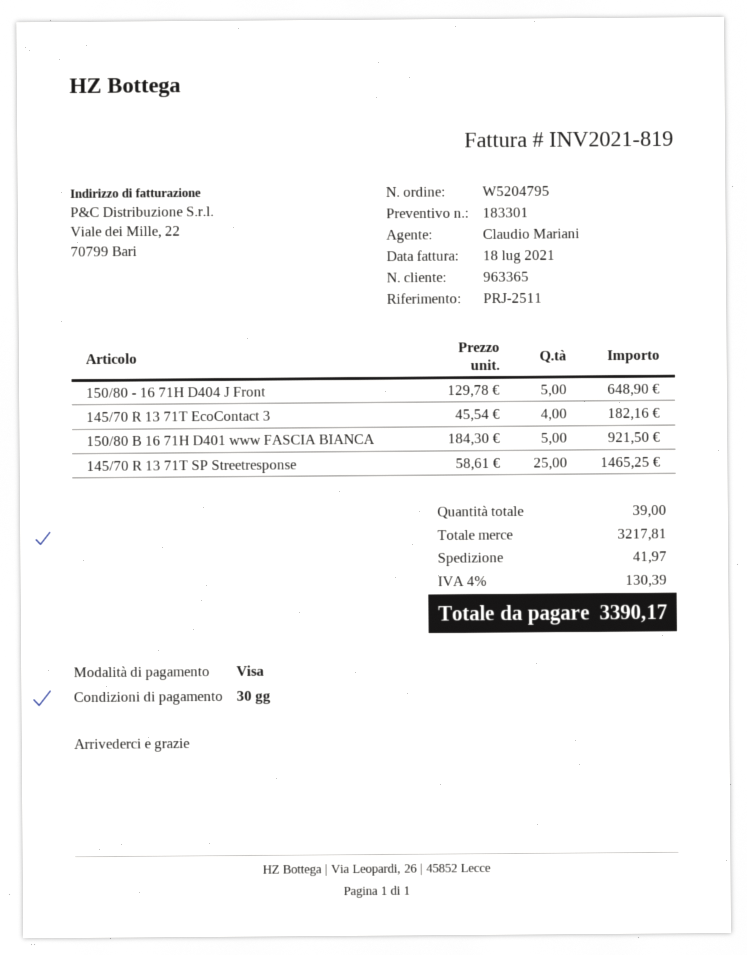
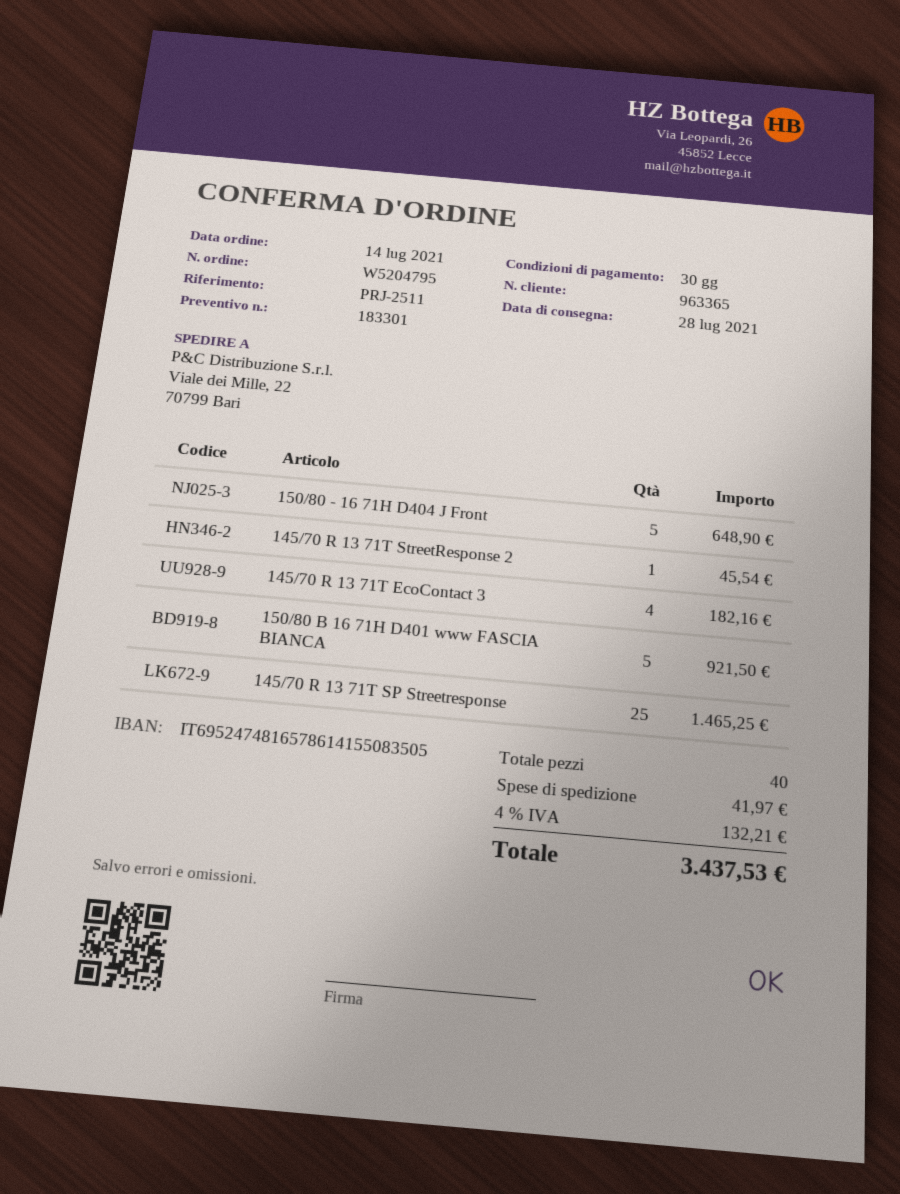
145/70 R 13 71T StreetResponse 2: none -> 1 for 45.54
total quantity: 39 -> 40
tax: 4% = 130.39 -> 4% = 132.21
total: 3390.17 -> 3437.53

